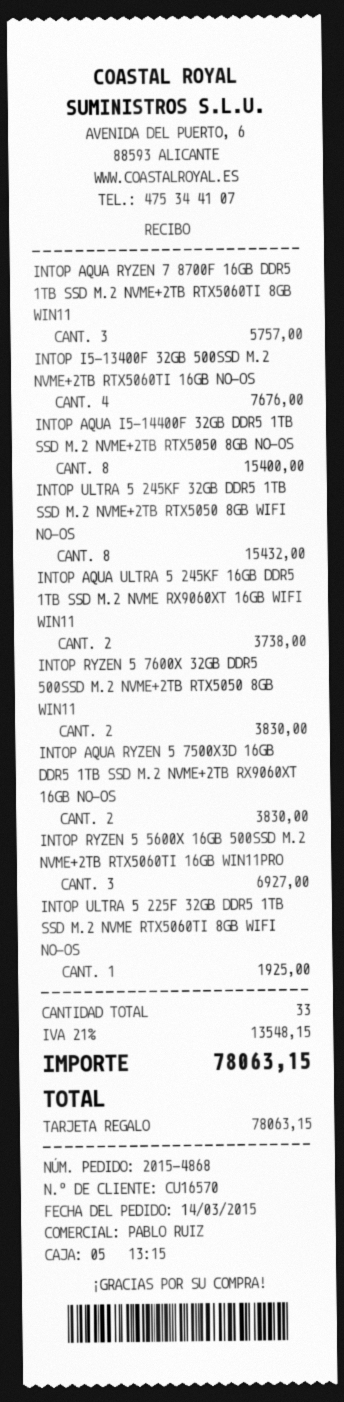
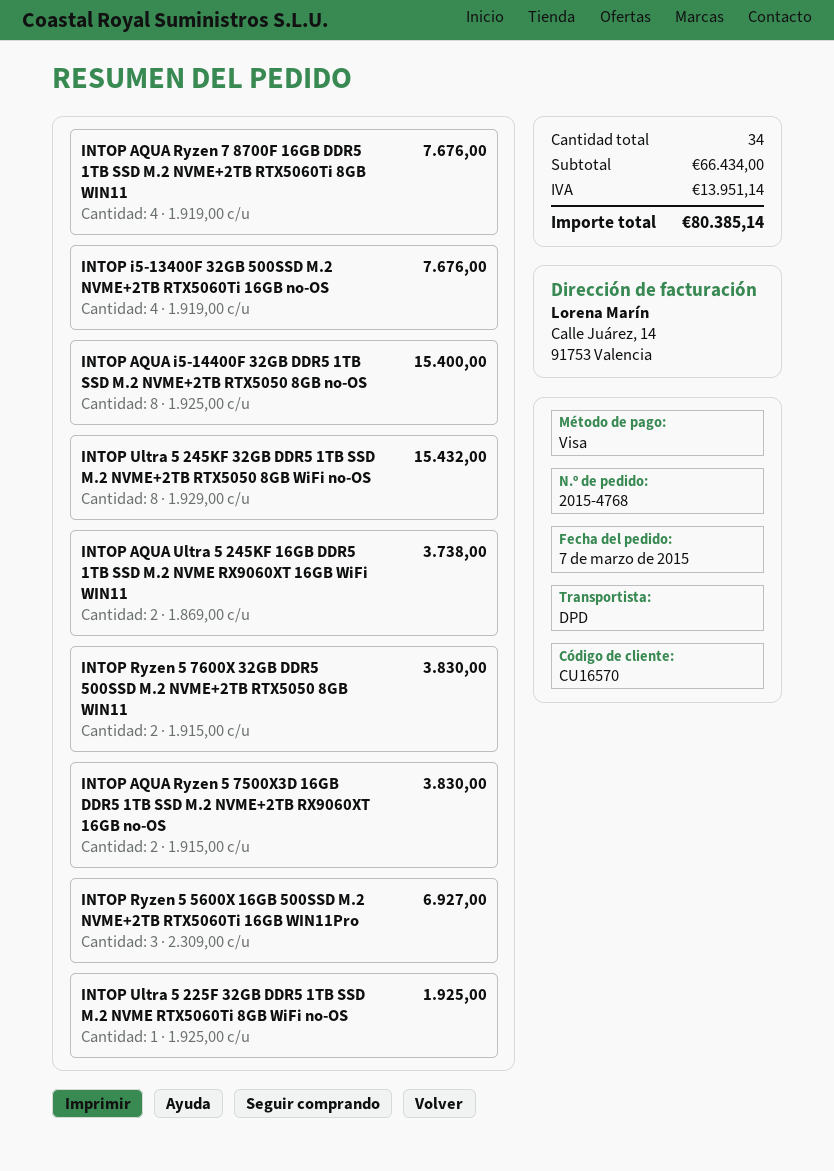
order number: 2015-4868 -> 2015-4768
order date: 2015-03-14 -> 2015-03-07
payment method: gift card -> Visa
INTOP AQUA RYZEN 7 8700F 16GB DDR5 1TB SSD M.2 NVME+2TB RTX5060TI 8GB WIN11: 3 for 5757.00 -> 4 for 7676.00
total quantity: 33 -> 34
tax: 13548.15 -> 13951.14
total: 78063.15 -> 80385.14

